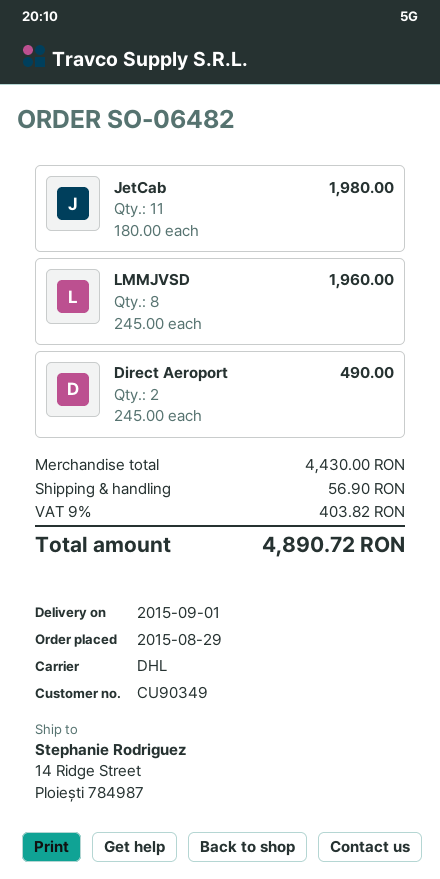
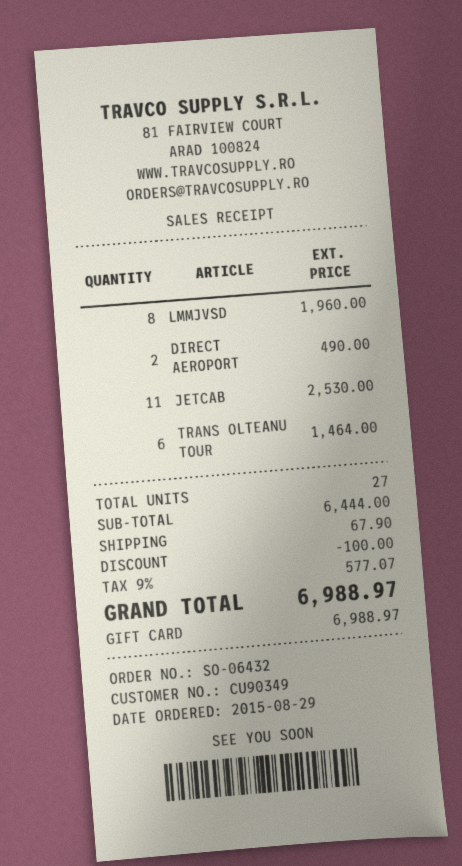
order number: SO-06482 -> SO-06432
JetCab: 11 for 1980.00 -> 11 for 2530.00
TRANS OLTEANU TOUR: none -> 6 for 1464.00
subtotal: 4430.00 -> 6444.00
discount: none -> 100.00
shipping: 56.90 -> 67.90
tax: 9% = 403.82 -> 9% = 577.07
total: 4890.72 -> 6988.97

